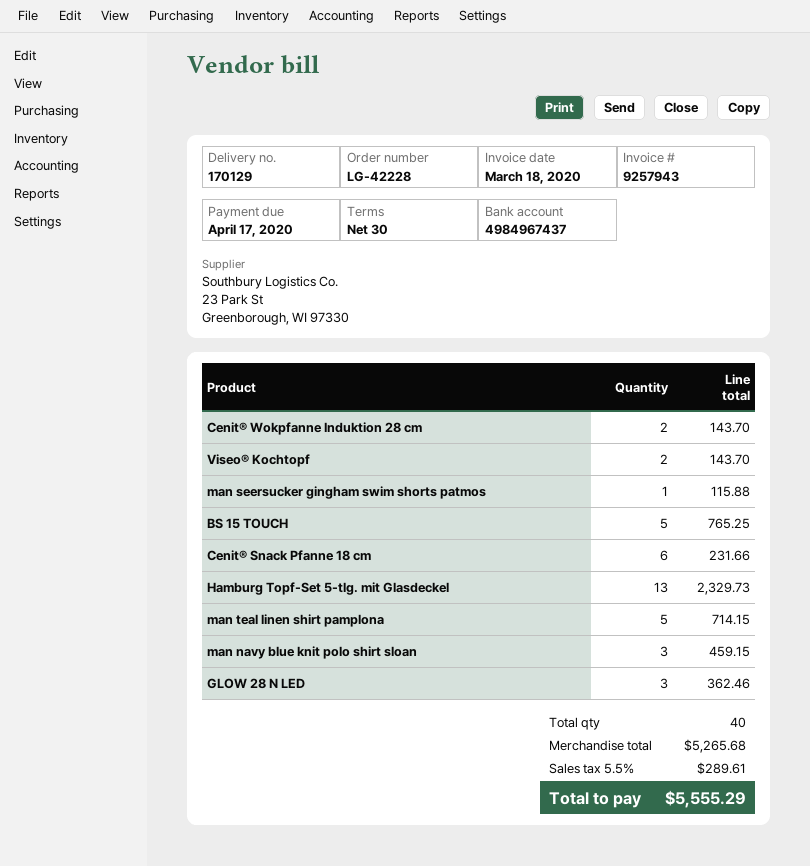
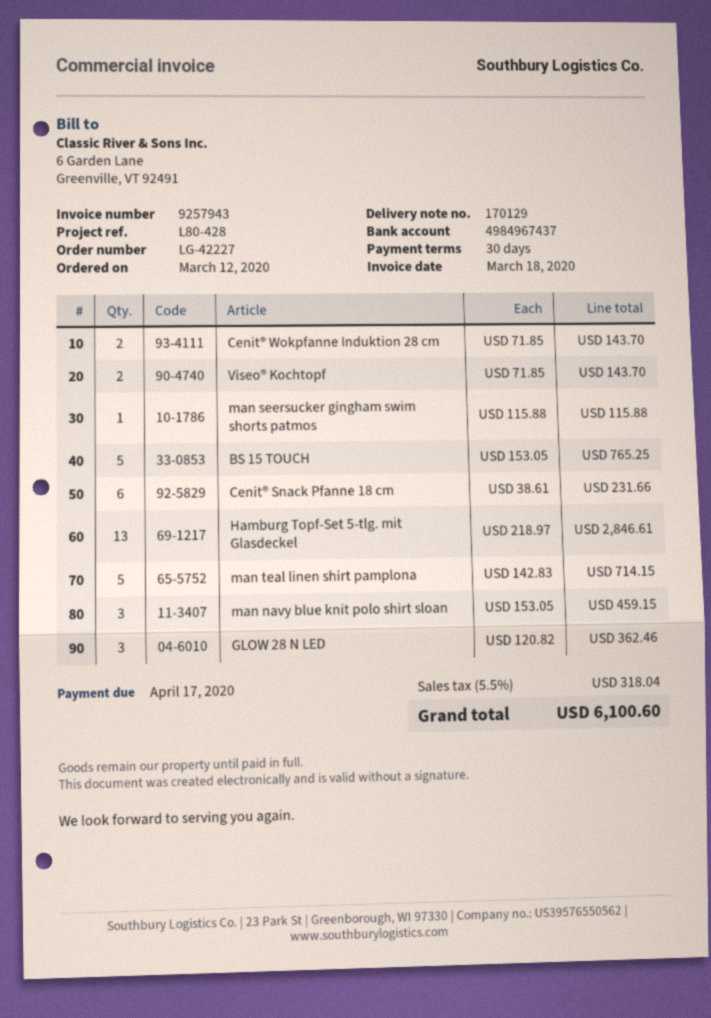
order number: LG-42228 -> LG-42227
Hamburg Topf-Set 5-tlg. mit Glasdeckel: 13 for 2329.73 -> 13 for 2846.61
tax: 5.5% = 289.61 -> 5.5% = 318.04
total: 5555.29 -> 6100.60

